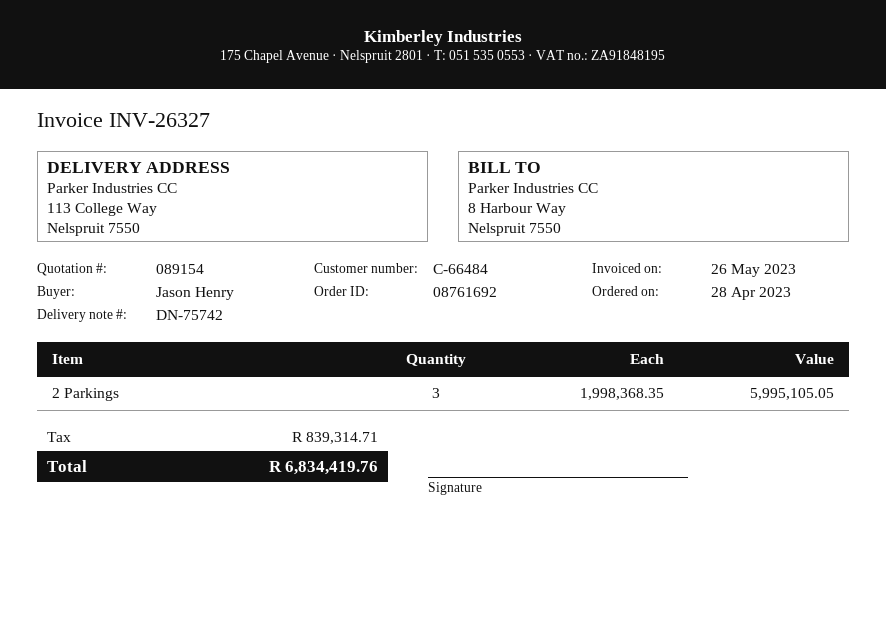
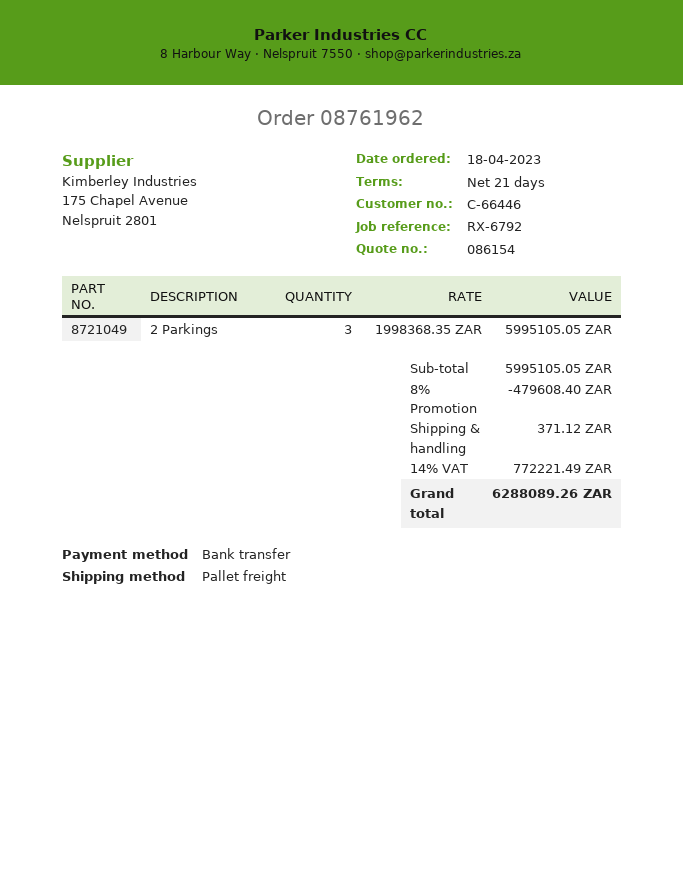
quote number: 089154 -> 086154
order number: 08761692 -> 08761962
order date: 2023-04-28 -> 2023-04-18
customer number: C-66484 -> C-66446
discount: none -> 8% = 479608.40
shipping: none -> 371.12
tax: 839314.71 -> 772221.49
total: 6834419.76 -> 6288089.26

